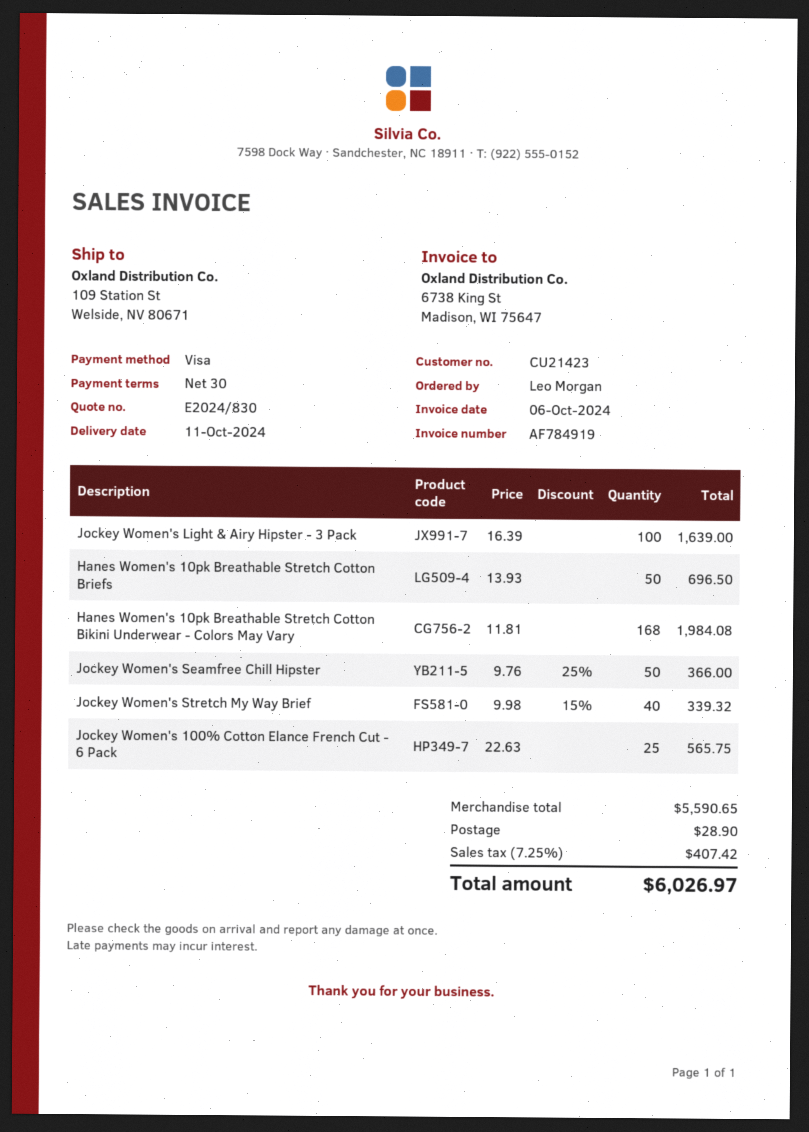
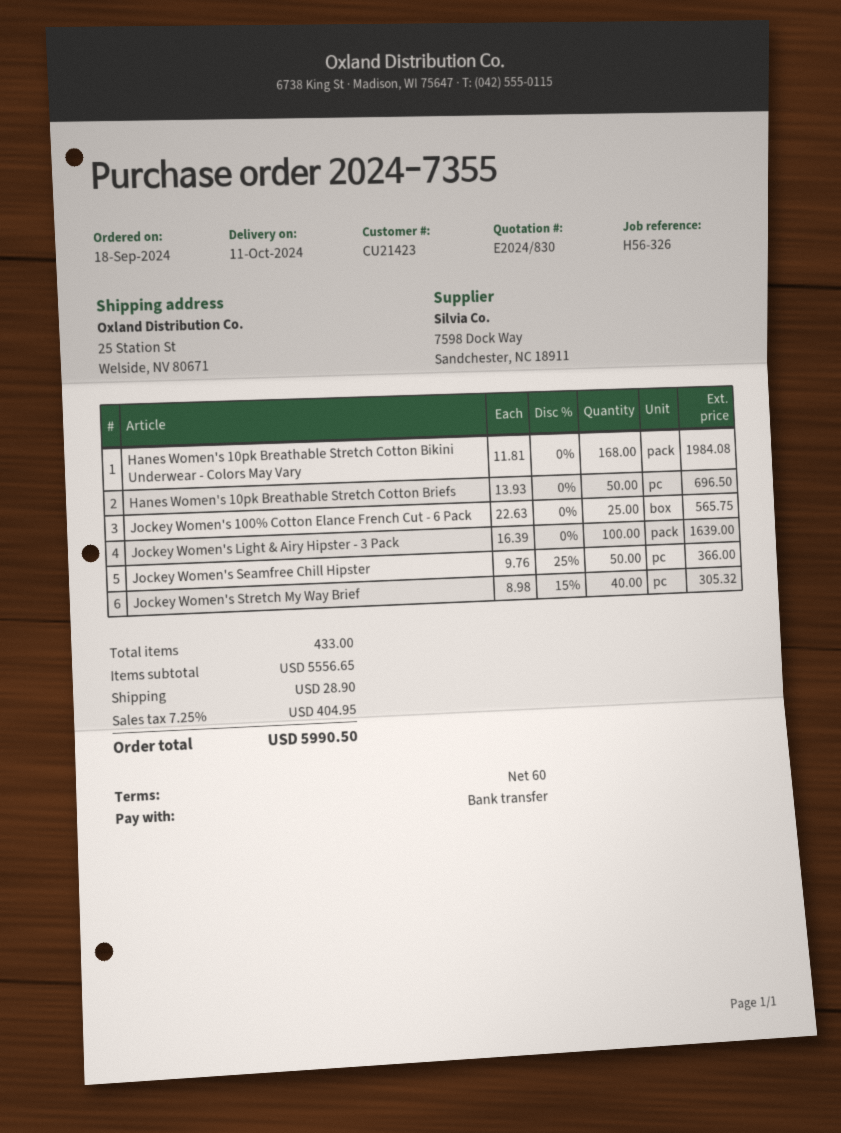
payment terms: 30 days -> 60 days
payment method: Visa -> bank transfer
ship to: 109 Station St, Welside, NV 80671 -> 25 Station St, Welside, NV 80671
Jockey Women's Stretch My Way Brief: 40 x 9.98 - 15% = 339.32 -> 40 x 8.98 - 15% = 305.32
subtotal: 5590.65 -> 5556.65
tax: 7.25% = 407.42 -> 7.25% = 404.95
total: 6026.97 -> 5990.50

